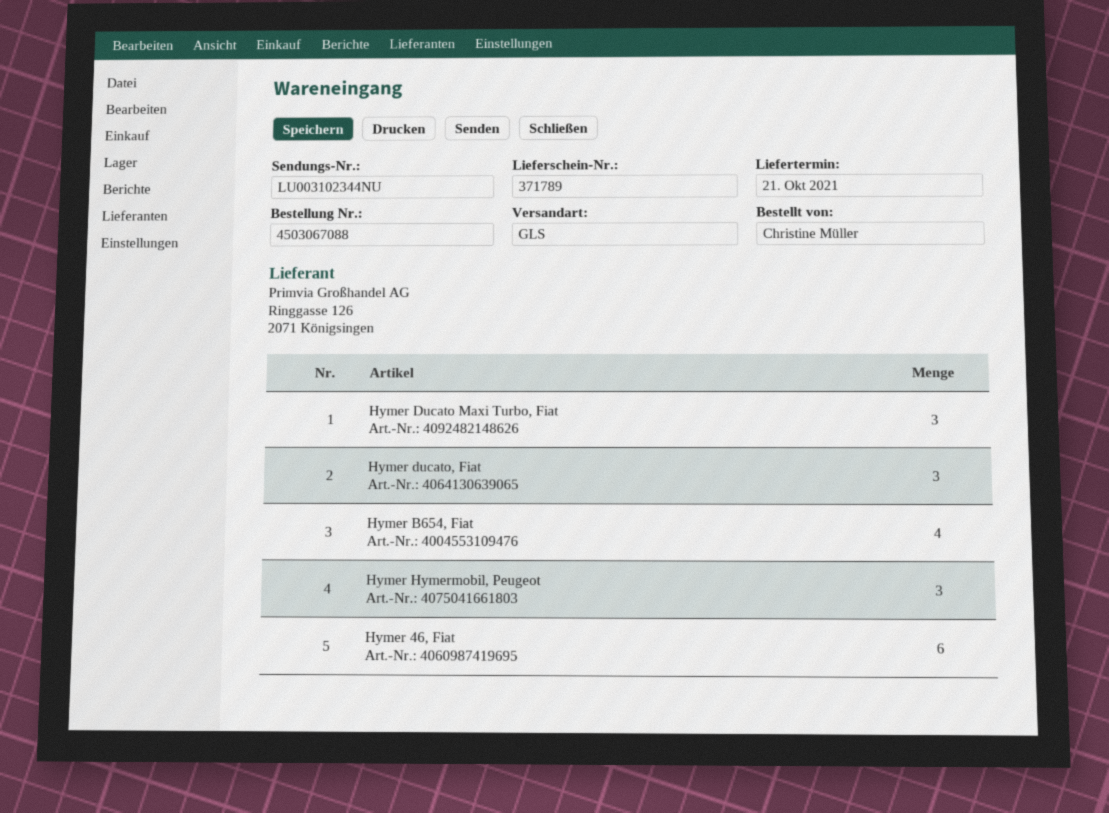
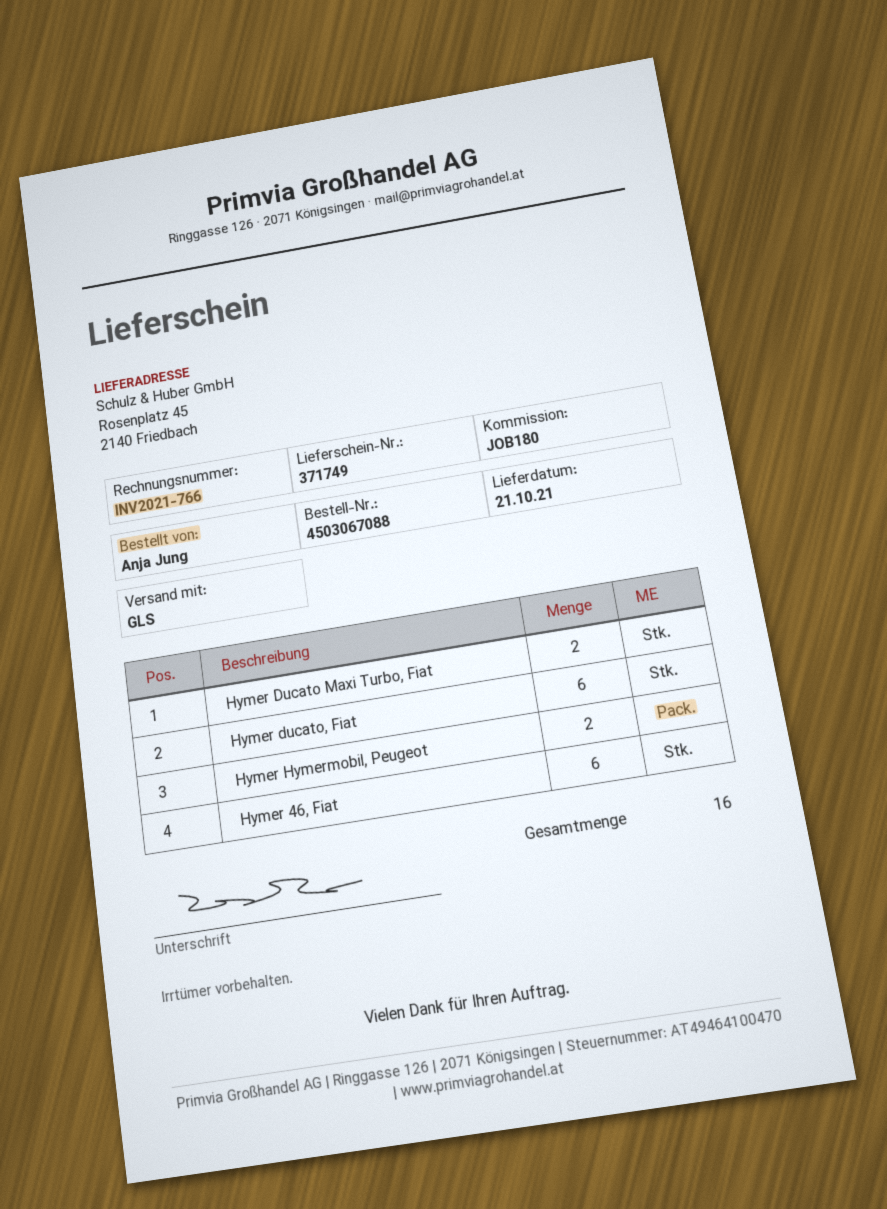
delivery note number: 371789 -> 371749
ordered by: Christine Müller -> Anja Jung
Hymer Ducato Maxi Turbo, Fiat: 3 -> 2
Hymer ducato, Fiat: 3 -> 6
Hymer B654, Fiat: 4 -> none
Hymer Hymermobil, Peugeot: 3 -> 2

